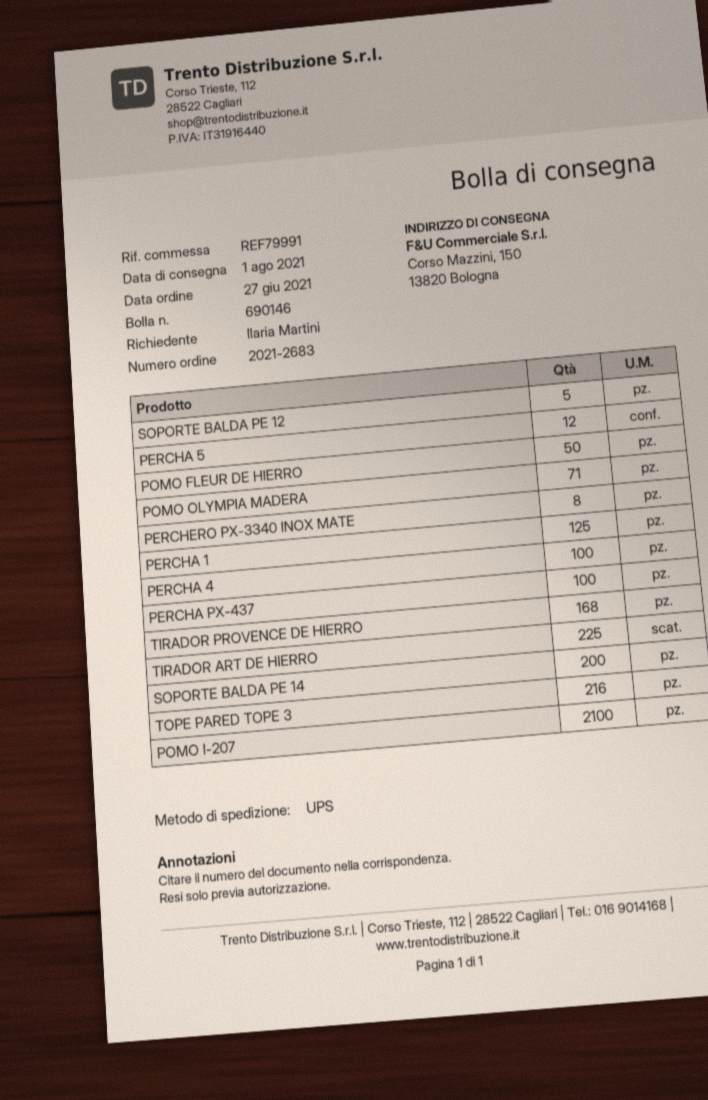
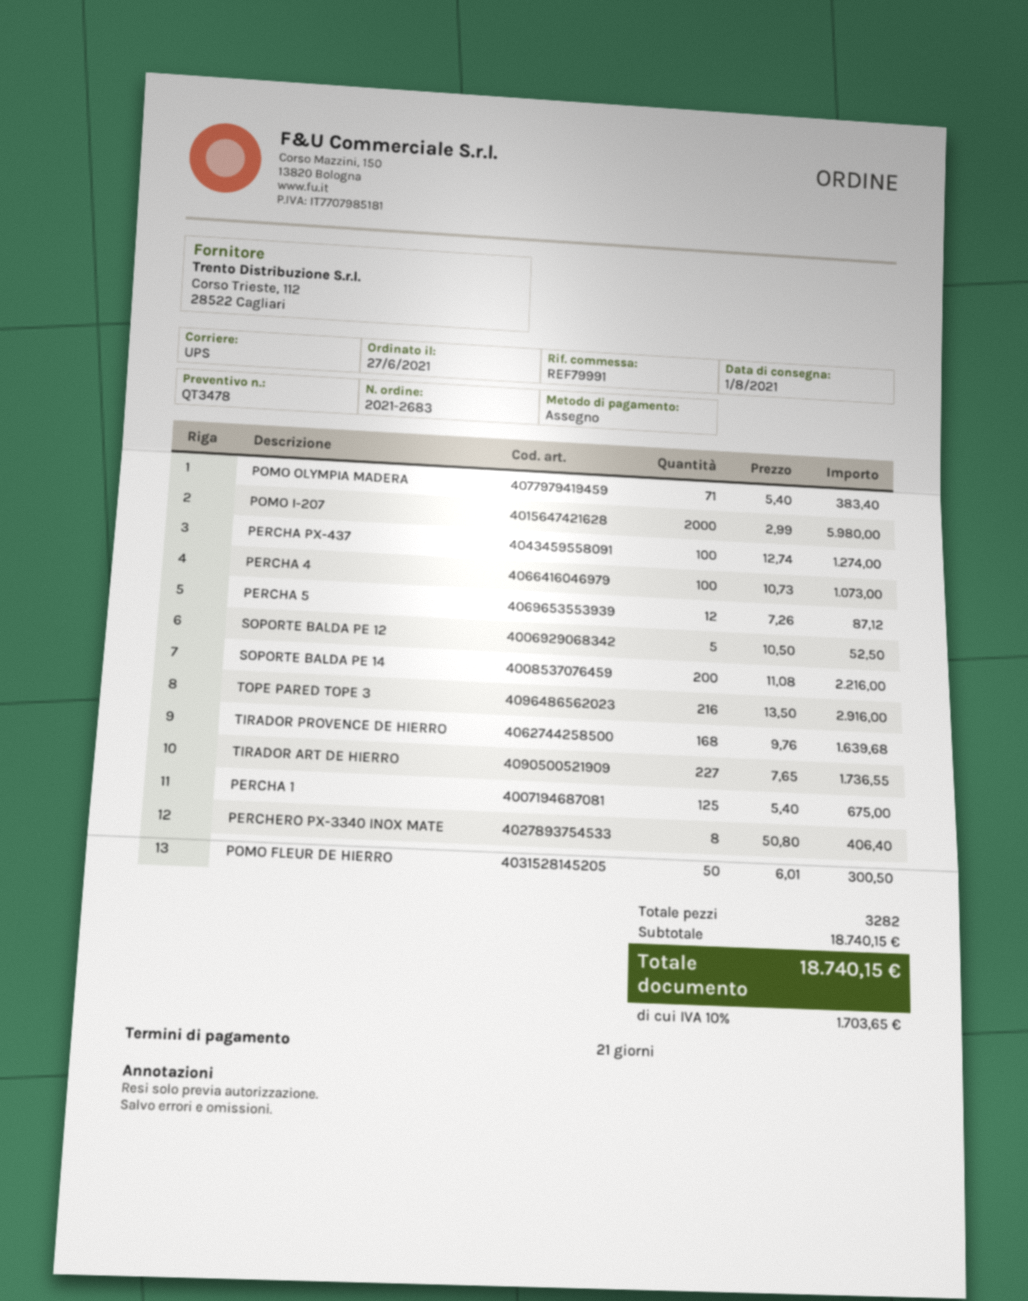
TIRADOR ART DE HIERRO: 225 -> 227
POMO I-207: 2100 -> 2000

